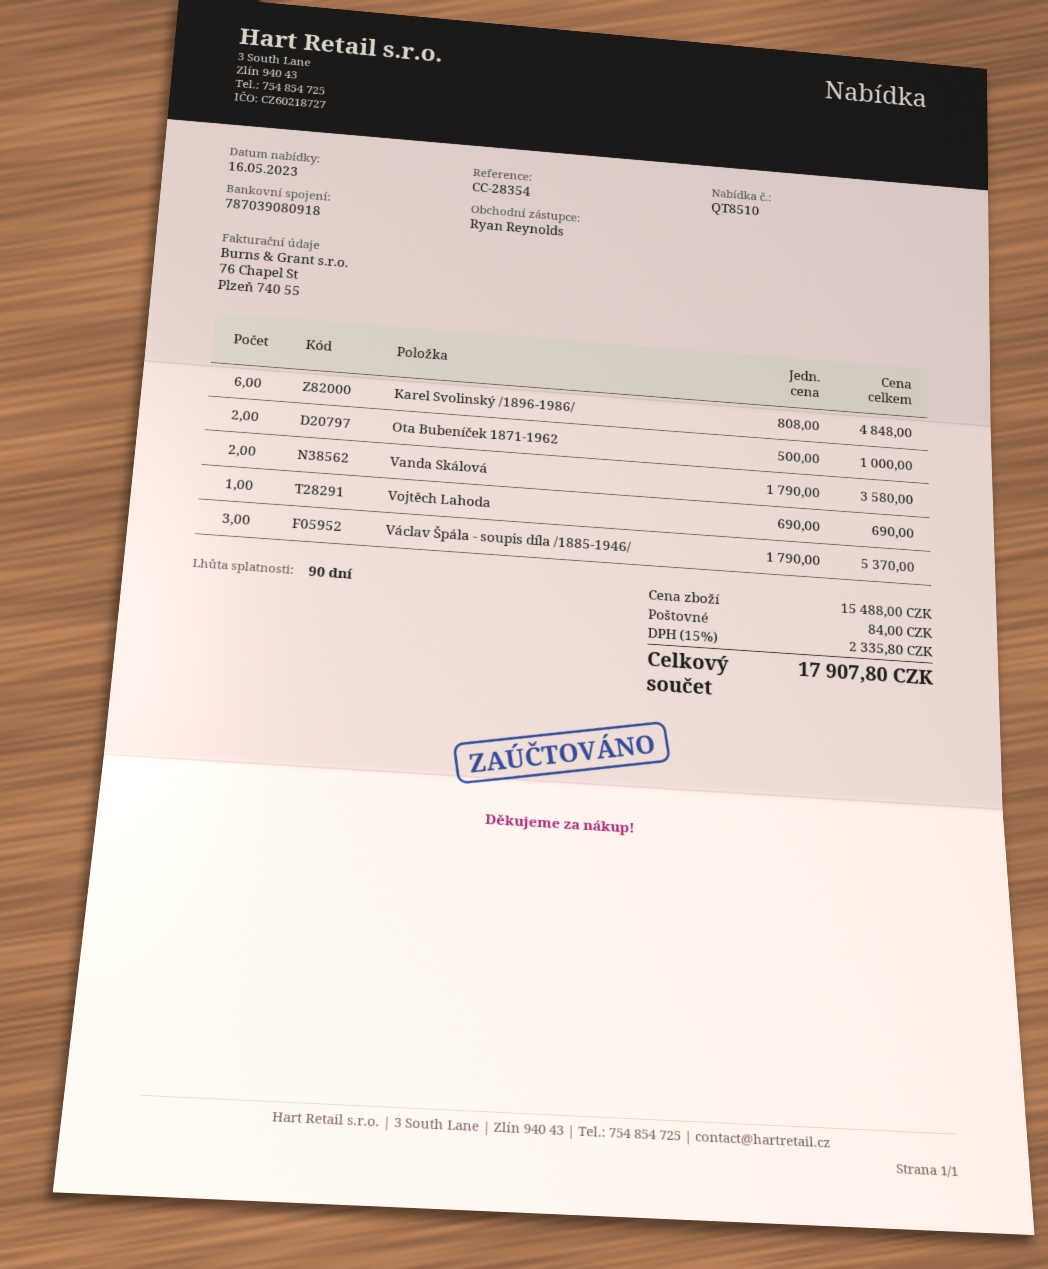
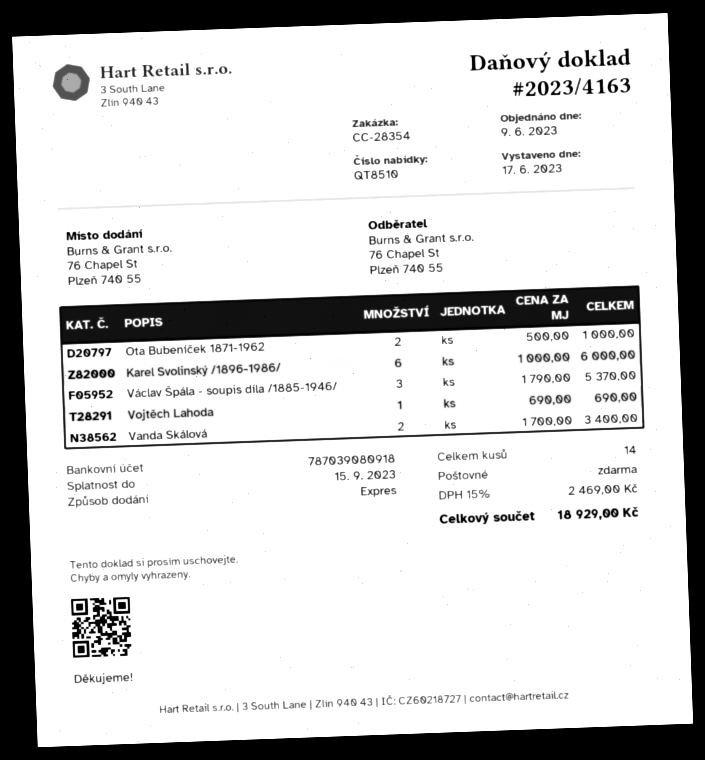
Karel Svolinský /1896-1986/: 6 x 808.00 = 4848.00 -> 6 x 1000.00 = 6000.00
Vanda Skálová: 2 x 1790.00 = 3580.00 -> 2 x 1700.00 = 3400.00
shipping: 84.00 -> 0.00
tax: 15% = 2335.80 -> 15% = 2469.00
total: 17907.80 -> 18929.00

